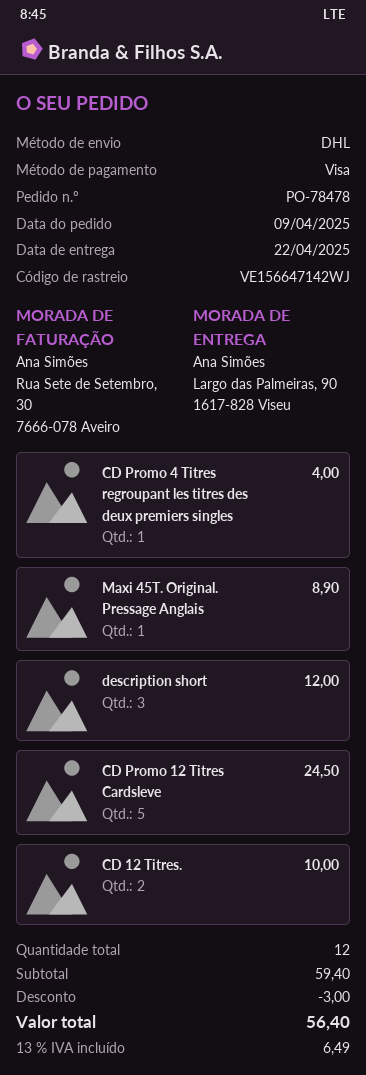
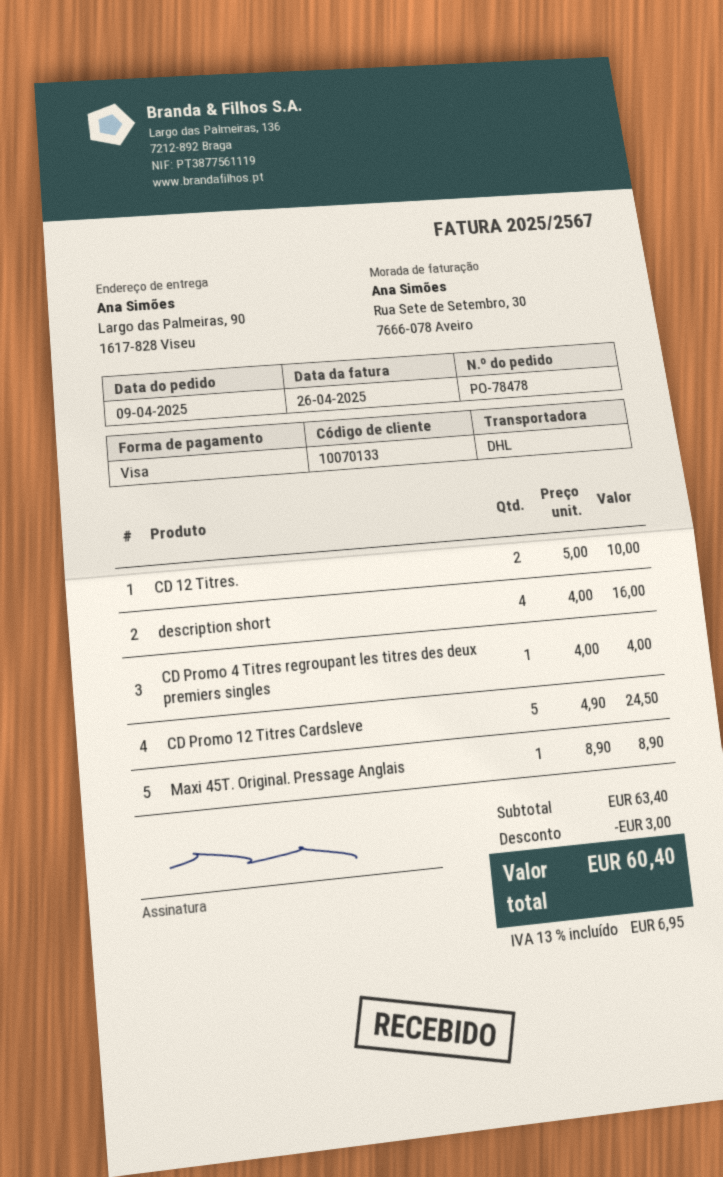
description short: 3 for 12.00 -> 4 for 16.00
subtotal: 59.40 -> 63.40
tax: 13% = 6.49 -> 13% = 6.95
total: 56.40 -> 60.40

